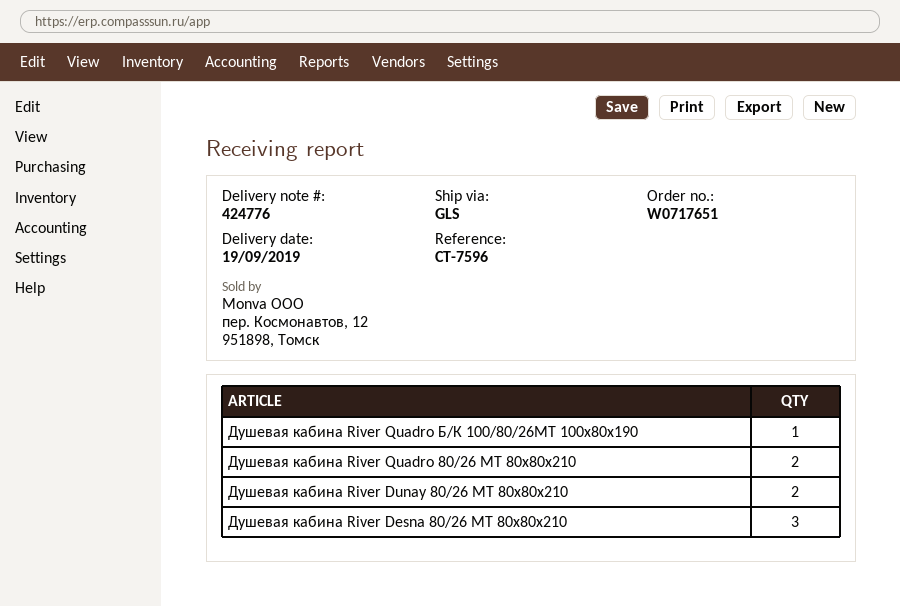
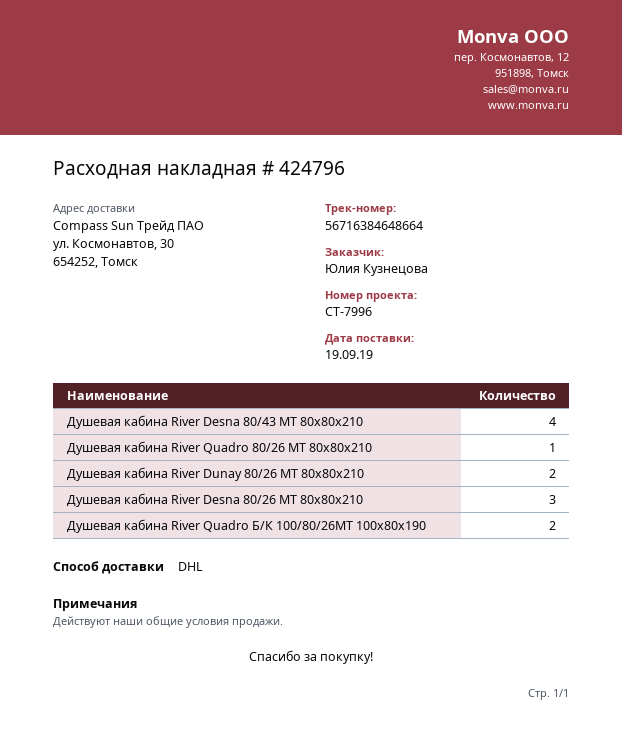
delivery note number: 424776 -> 424796
reference: CT-7596 -> CT-7996
shipping method: GLS -> DHL
Душевая кабина River Quadro Б/К 100/80/26МТ 100х80х190: 1 -> 2
Душевая кабина River Quadro 80/26 МТ 80х80х210: 2 -> 1
Душевая кабина River Desna 80/43 МТ 80х80х210: none -> 4

